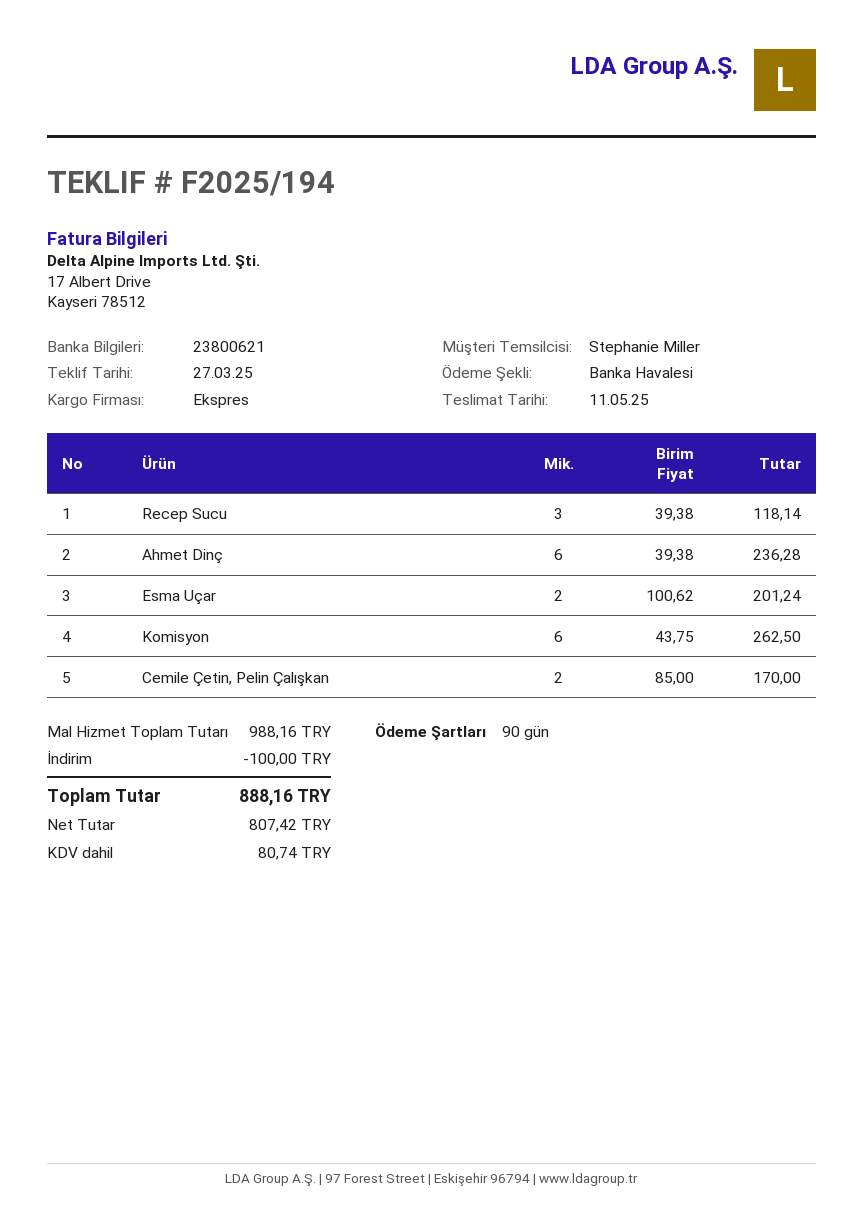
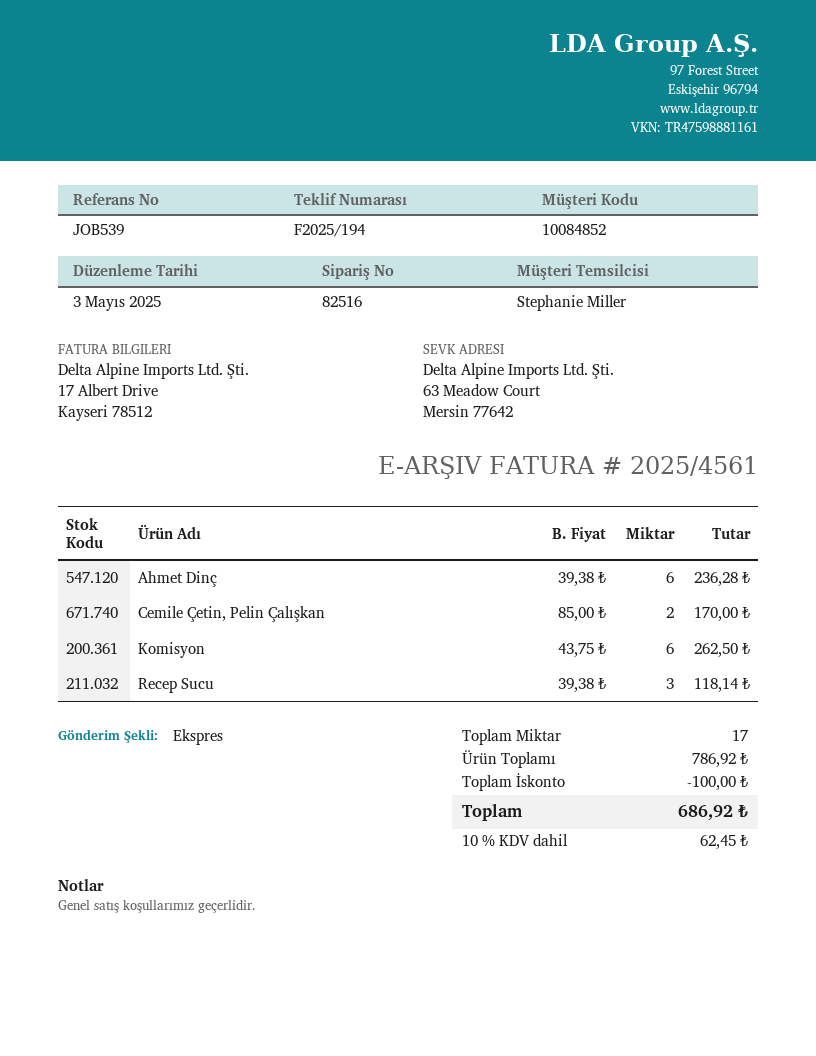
Esma Uçar: 2 x 100.62 = 201.24 -> none
subtotal: 988.16 -> 786.92
tax: 80.74 -> 62.45
total: 888.16 -> 686.92

